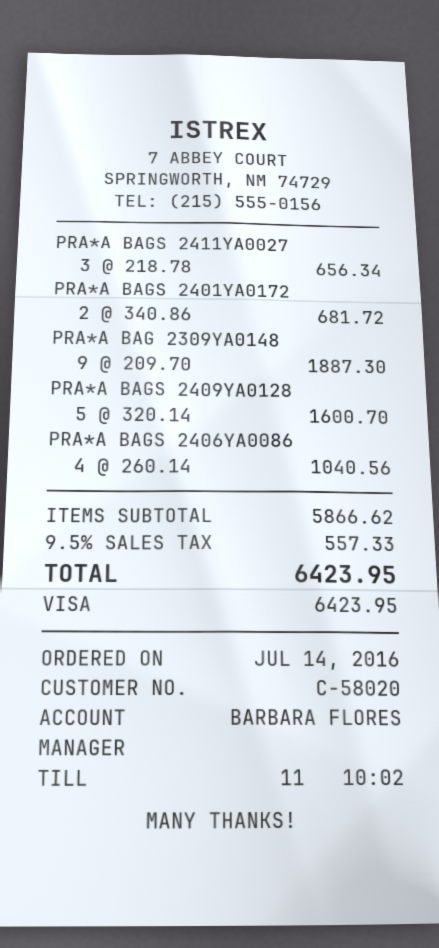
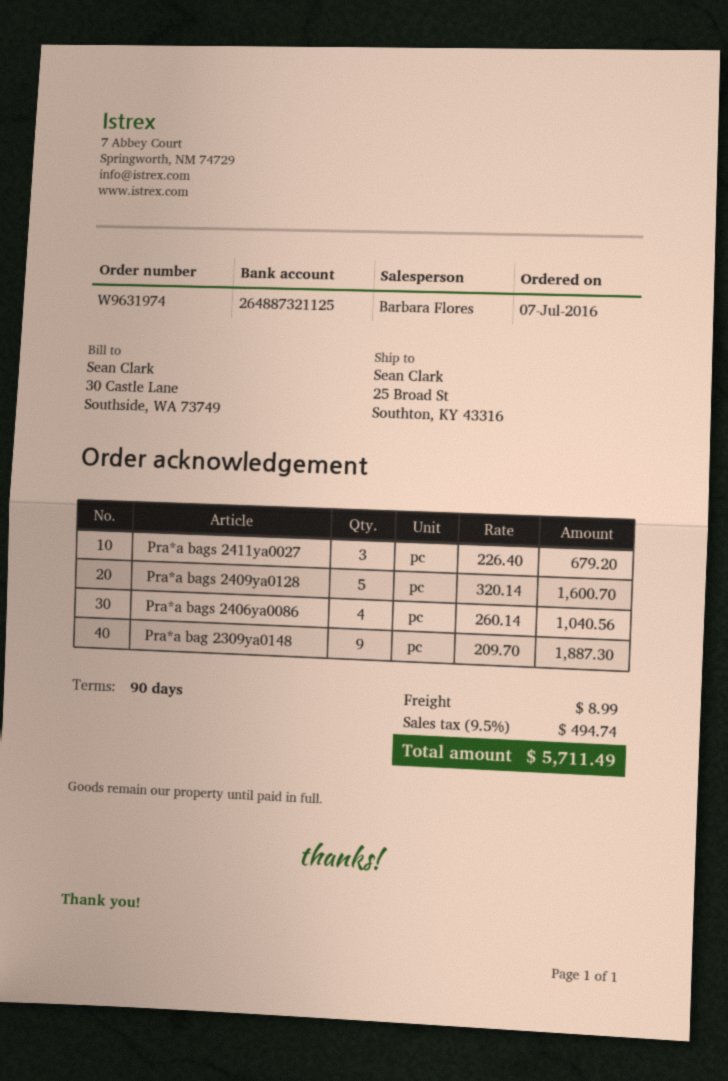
order date: 2016-07-14 -> 2016-07-07
PRA*A BAGS 2411YA0027: 3 x 218.78 = 656.34 -> 3 x 226.40 = 679.20
PRA*A BAGS 2401YA0172: 2 x 340.86 = 681.72 -> none
shipping: none -> 8.99
tax: 9.5% = 557.33 -> 9.5% = 494.74
total: 6423.95 -> 5711.49

